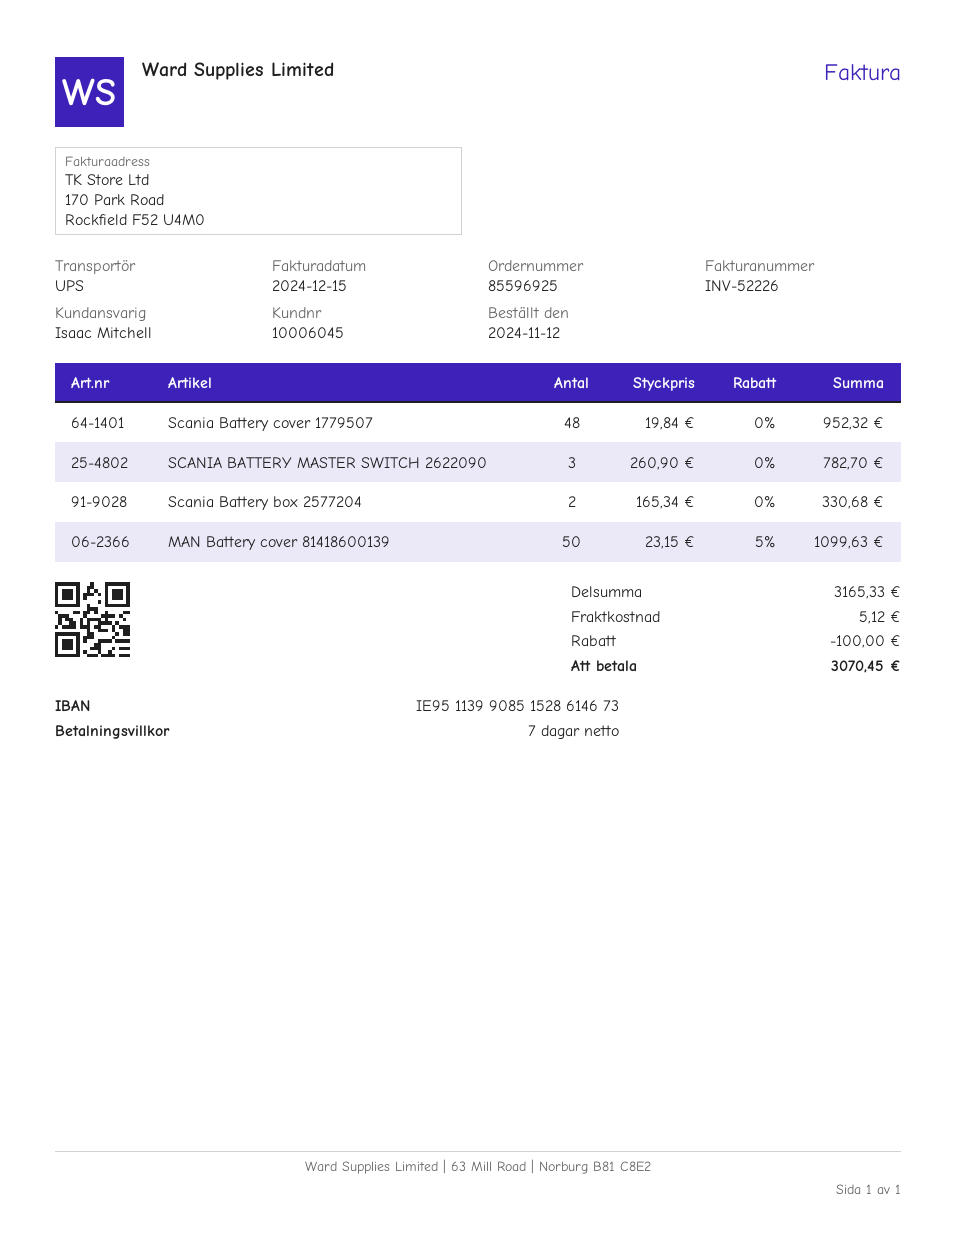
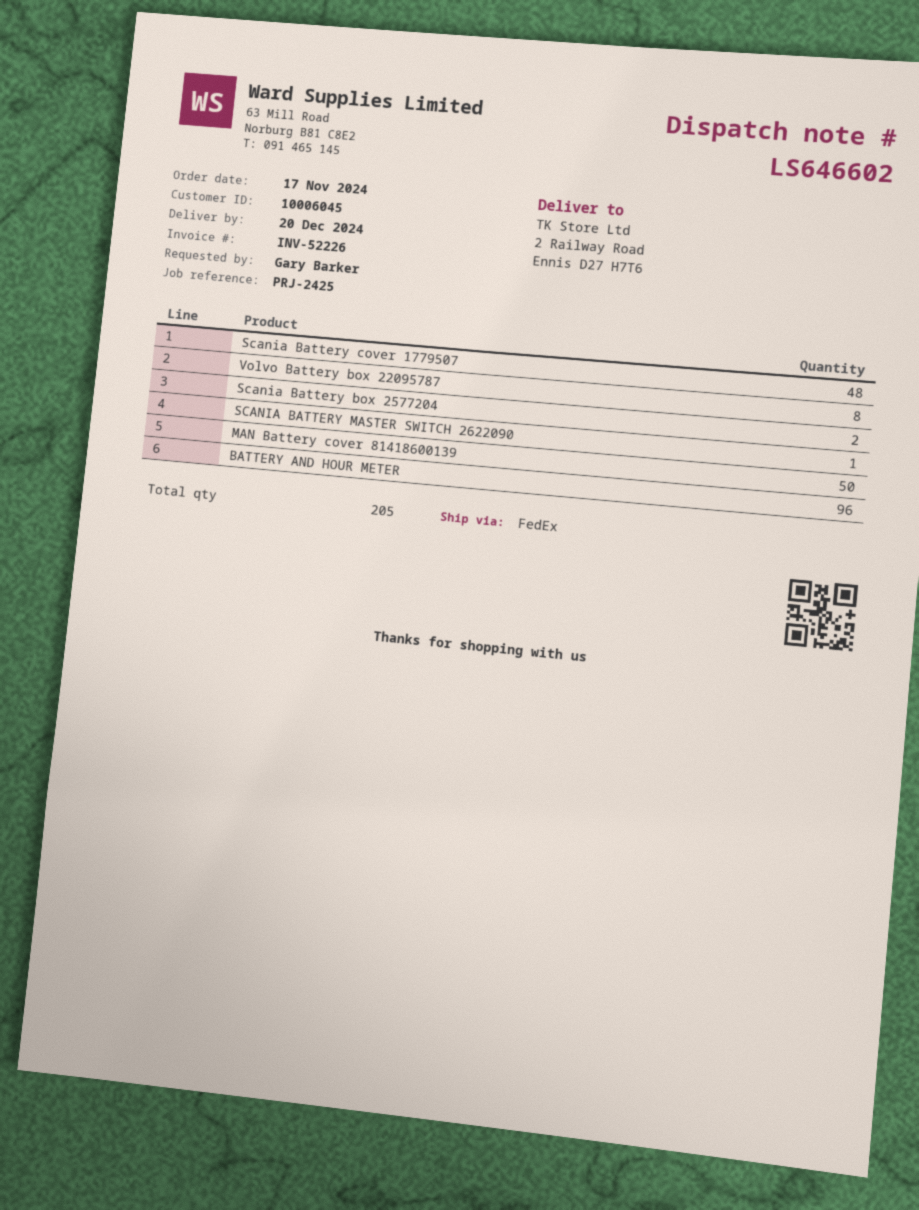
order date: 2024-11-12 -> 2024-11-17
shipping method: UPS -> FedEx
SCANIA BATTERY MASTER SWITCH 2622090: 3 -> 1
Volvo Battery box 22095787: none -> 8
BATTERY AND HOUR METER: none -> 96

